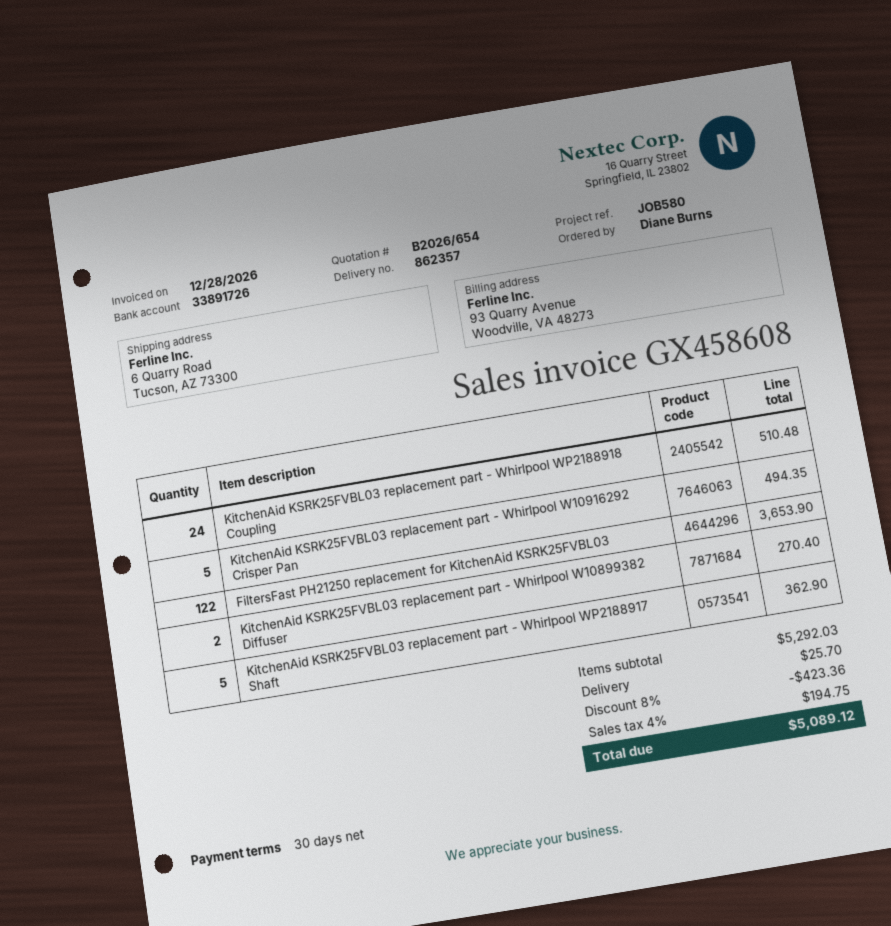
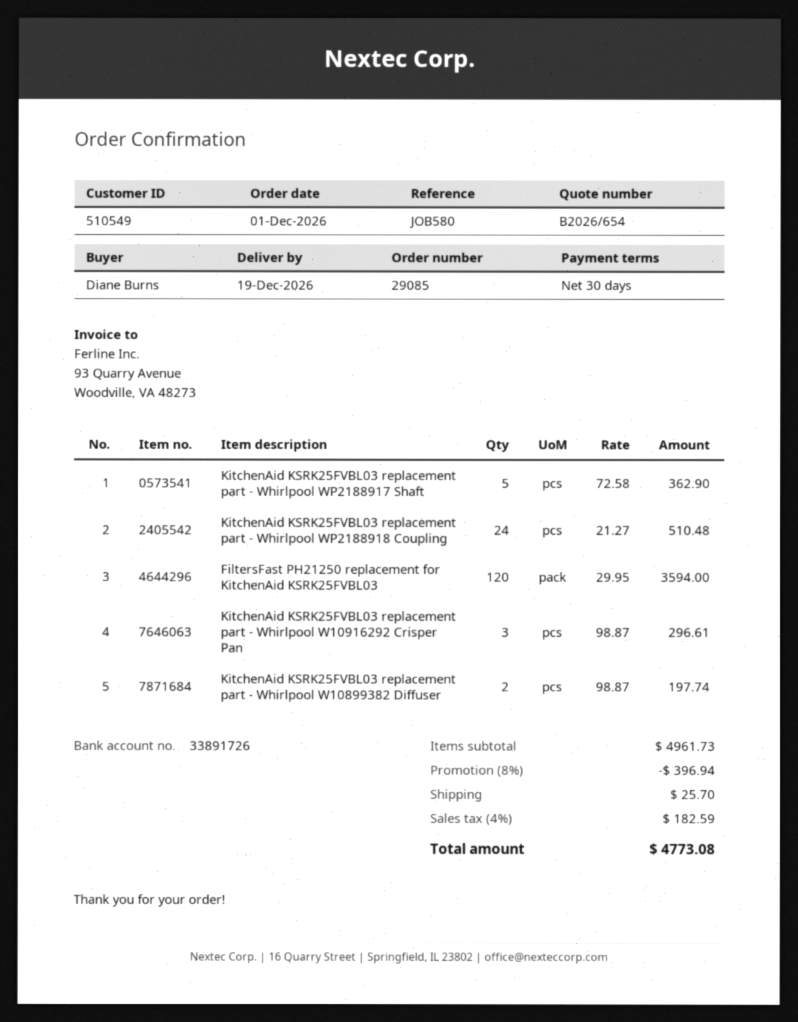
KitchenAid KSRK25FVBL03 replacement part - Whirlpool W10916292 Crisper Pan: 5 for 494.35 -> 3 for 296.61
FiltersFast PH21250 replacement for KitchenAid KSRK25FVBL03: 122 for 3653.90 -> 120 for 3594.00
KitchenAid KSRK25FVBL03 replacement part - Whirlpool W10899382 Diffuser: 2 for 270.40 -> 2 for 197.74
subtotal: 5292.03 -> 4961.73
discount: 8% = 423.36 -> 8% = 396.94
tax: 4% = 194.75 -> 4% = 182.59
total: 5089.12 -> 4773.08

